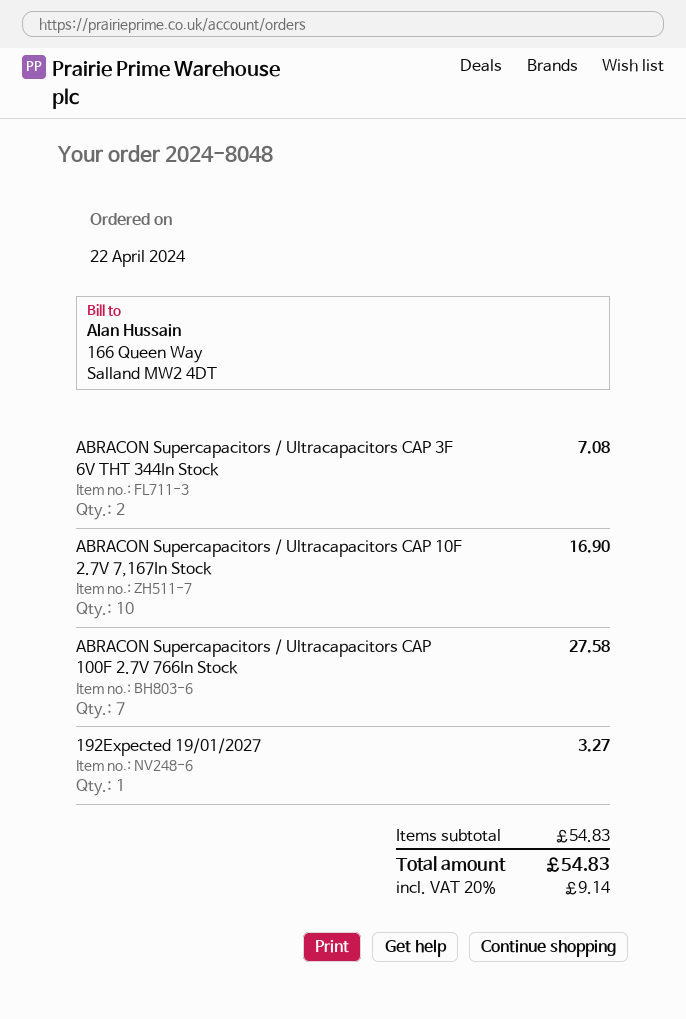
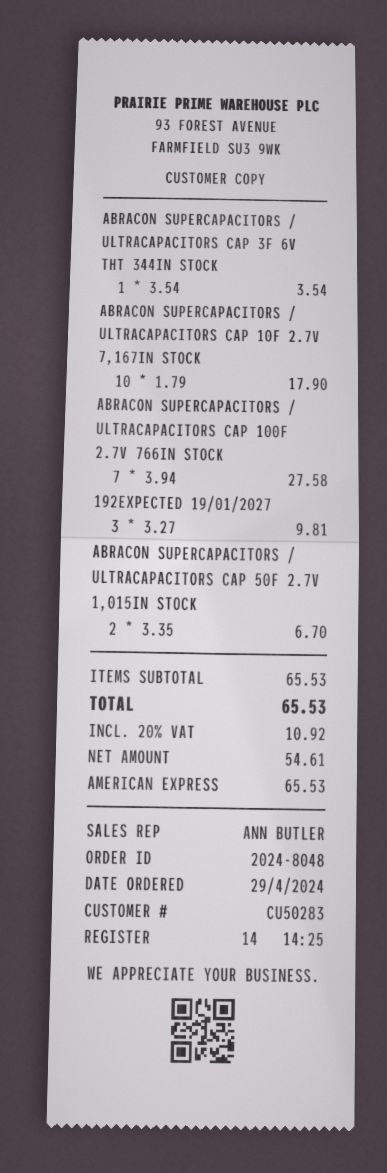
order date: 2024-04-22 -> 2024-04-29
ABRACON Supercapacitors / Ultracapacitors CAP 3F 6V THT 344In Stock: 2 for 7.08 -> 1 for 3.54
ABRACON Supercapacitors / Ultracapacitors CAP 10F 2.7V 7,167In Stock: 10 for 16.90 -> 10 for 17.90
192Expected 19/01/2027: 1 for 3.27 -> 3 for 9.81
ABRACON SUPERCAPACITORS / ULTRACAPACITORS CAP 50F 2.7V 1,015IN STOCK: none -> 2 for 6.70
subtotal: 54.83 -> 65.53
tax: 20% = 9.14 -> 20% = 10.92
total: 54.83 -> 65.53

